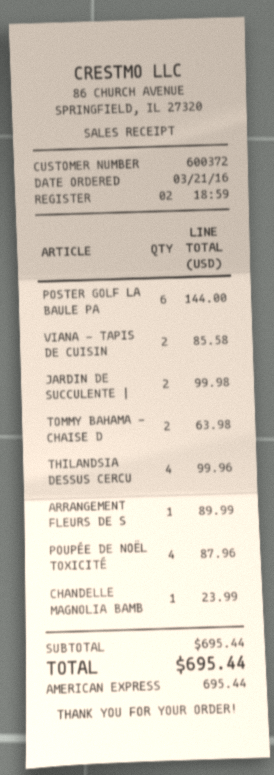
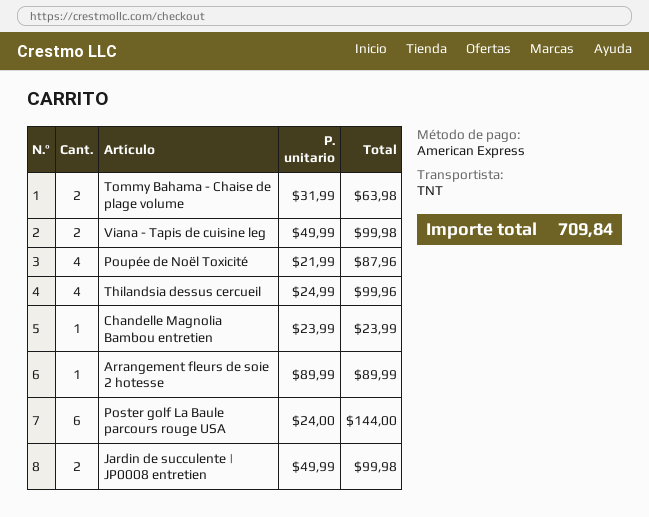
VIANA - TAPIS DE CUISIN: 2 for 85.58 -> 2 for 99.98
total: 695.44 -> 709.84

